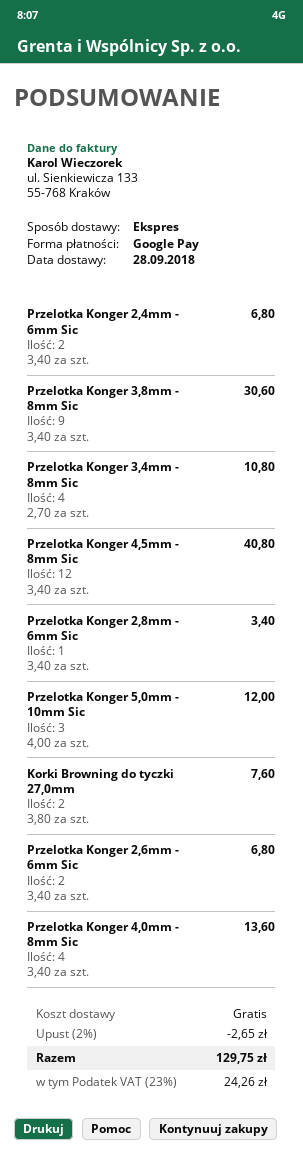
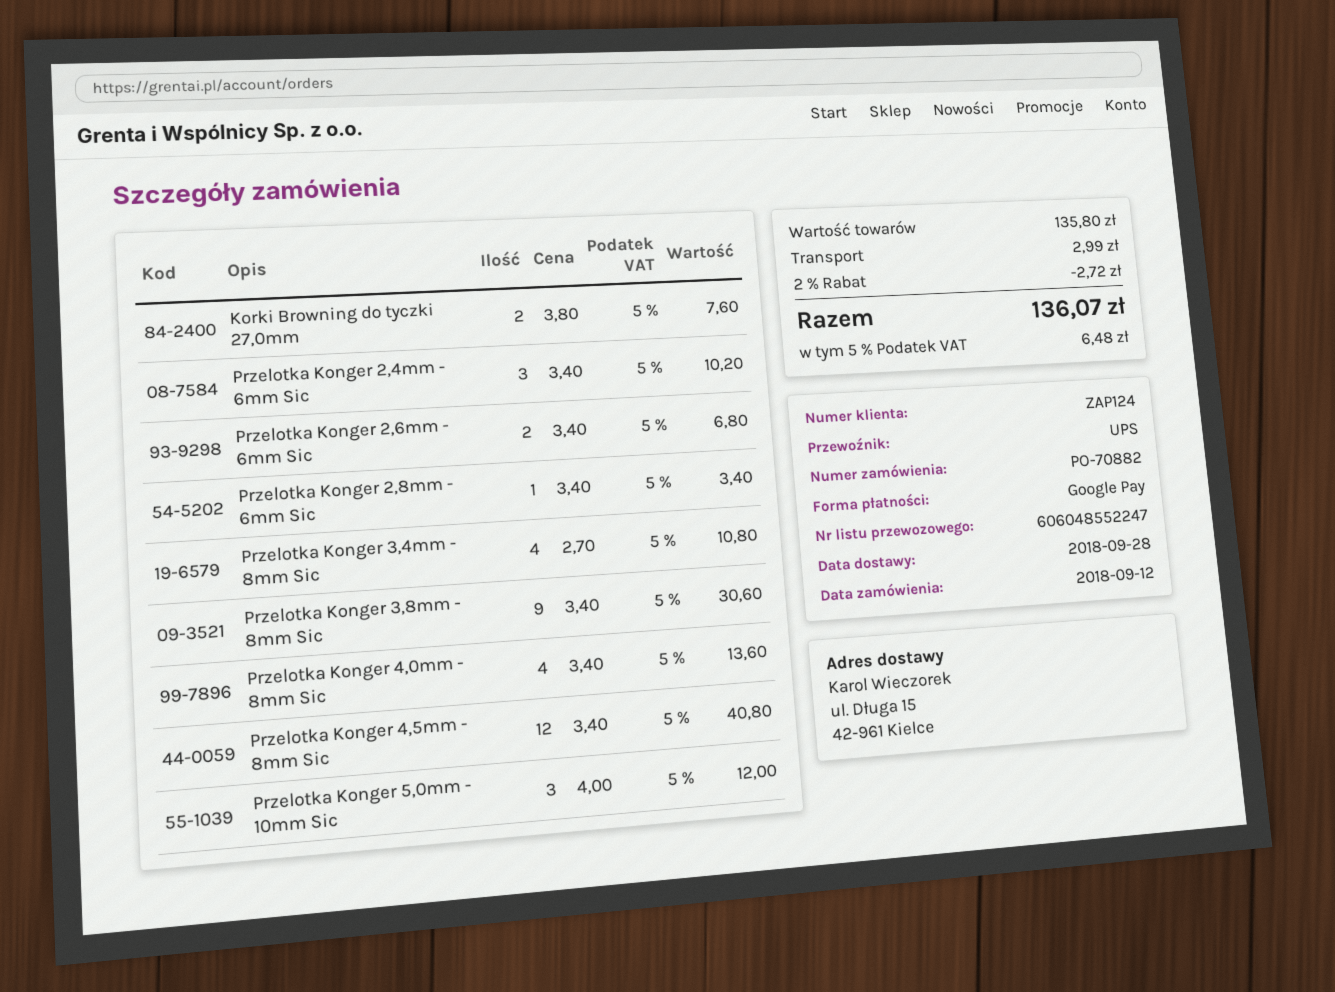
shipping method: express -> UPS
Przelotka Konger 2,4mm - 6mm Sic: 2 x 3.40 = 6.80 -> 3 x 3.40 = 10.20
discount: 2% = 2.65 -> 2% = 2.72
shipping: 0.00 -> 2.99
tax: 23% = 24.26 -> 5% = 6.48
total: 129.75 -> 136.07

